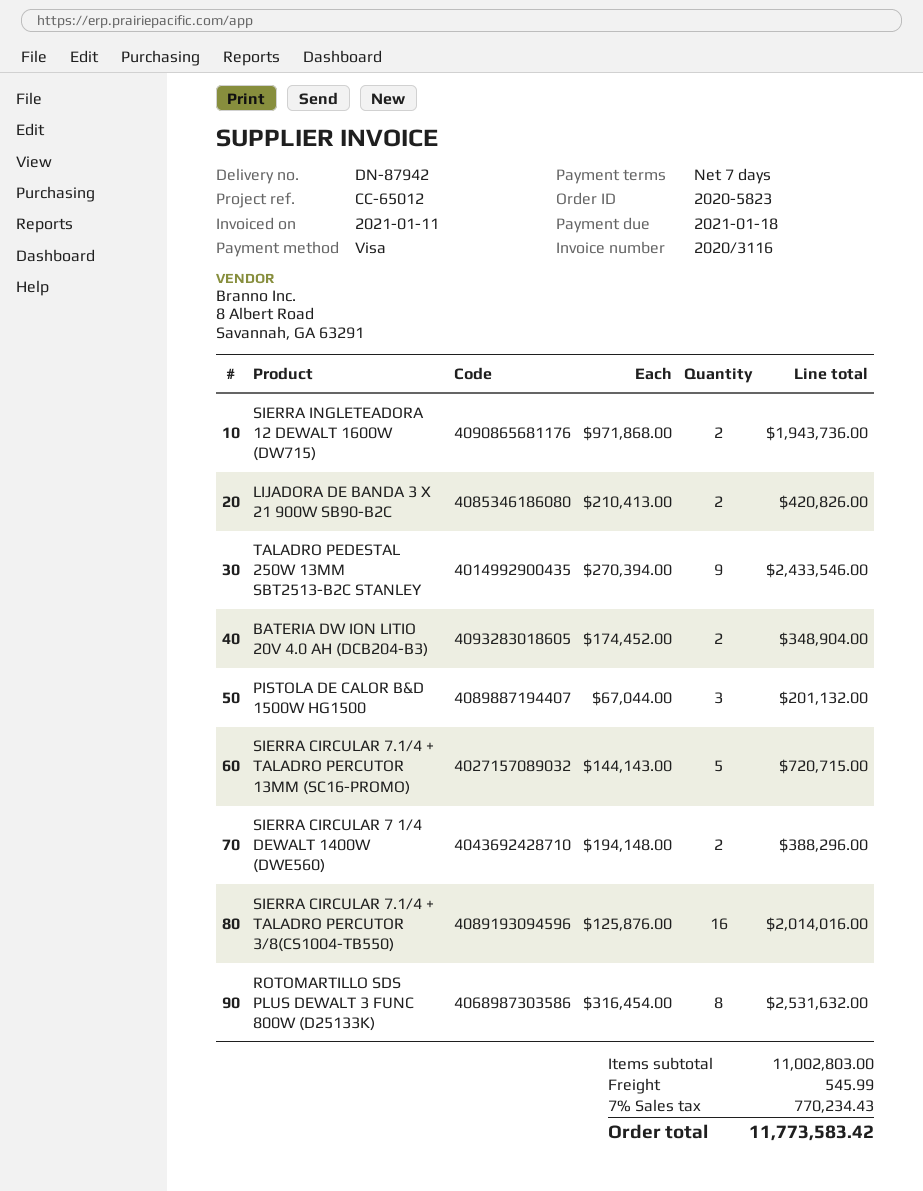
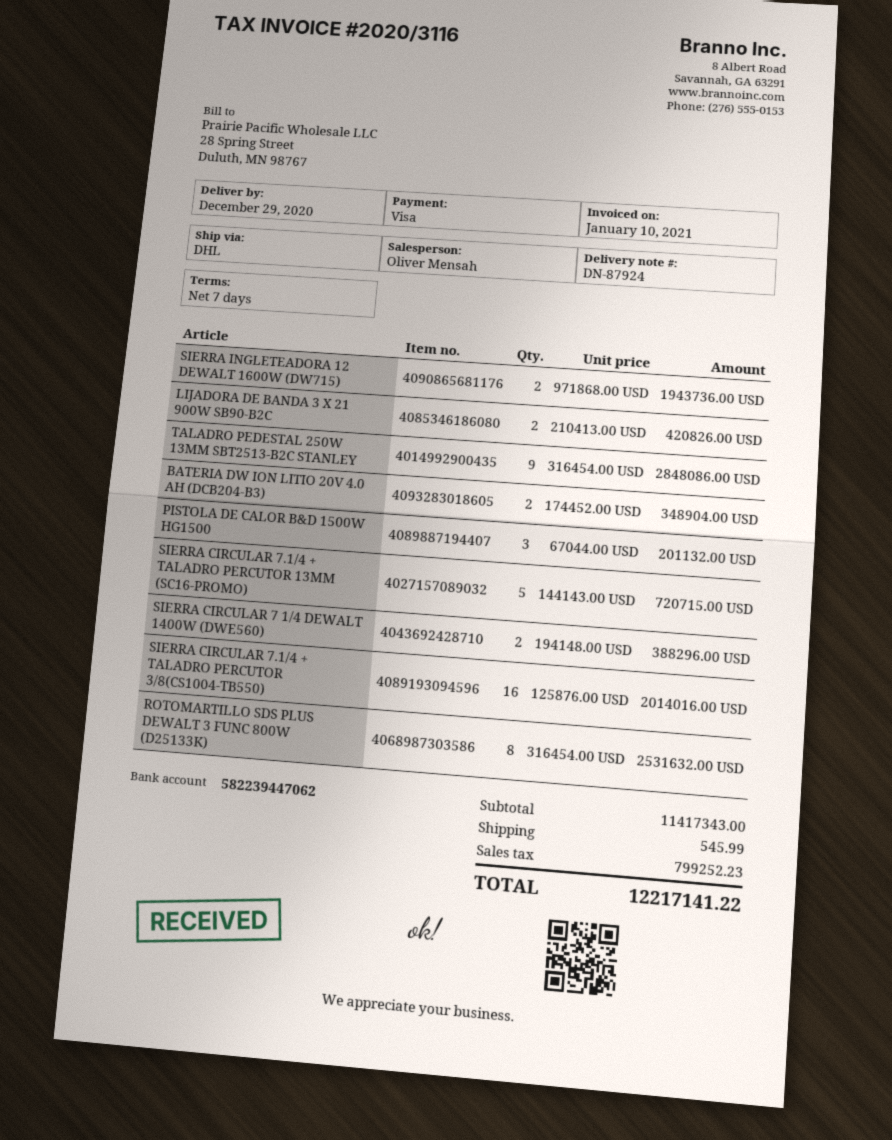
delivery note number: DN-87942 -> DN-87924
invoice date: 2021-01-11 -> 2021-01-10
TALADRO PEDESTAL 250W 13MM SBT2513-B2C STANLEY: 9 x 270394.00 = 2433546.00 -> 9 x 316454.00 = 2848086.00
subtotal: 11002803.00 -> 11417343.00
tax: 770234.43 -> 799252.23
total: 11773583.42 -> 12217141.22

